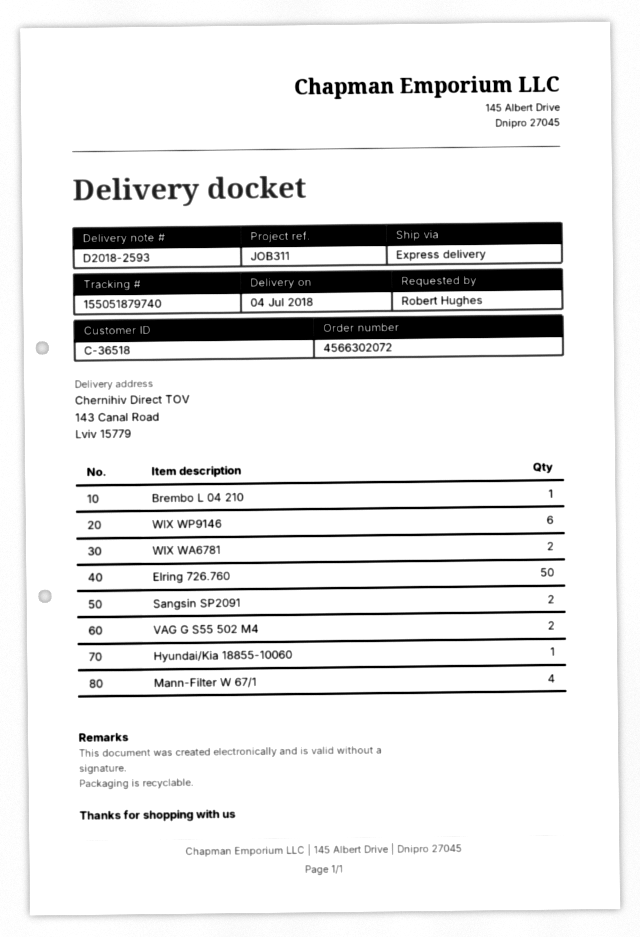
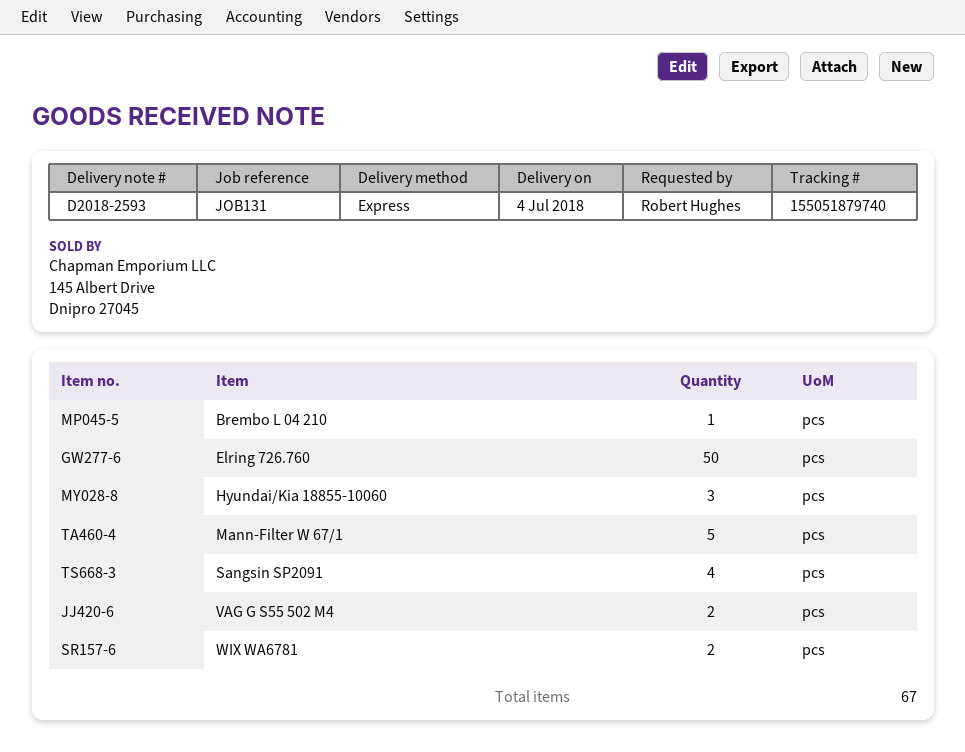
reference: JOB311 -> JOB131
WIX WP9146: 6 -> none
Sangsin SP2091: 2 -> 4
Hyundai/Kia 18855-10060: 1 -> 3
Mann-Filter W 67/1: 4 -> 5

